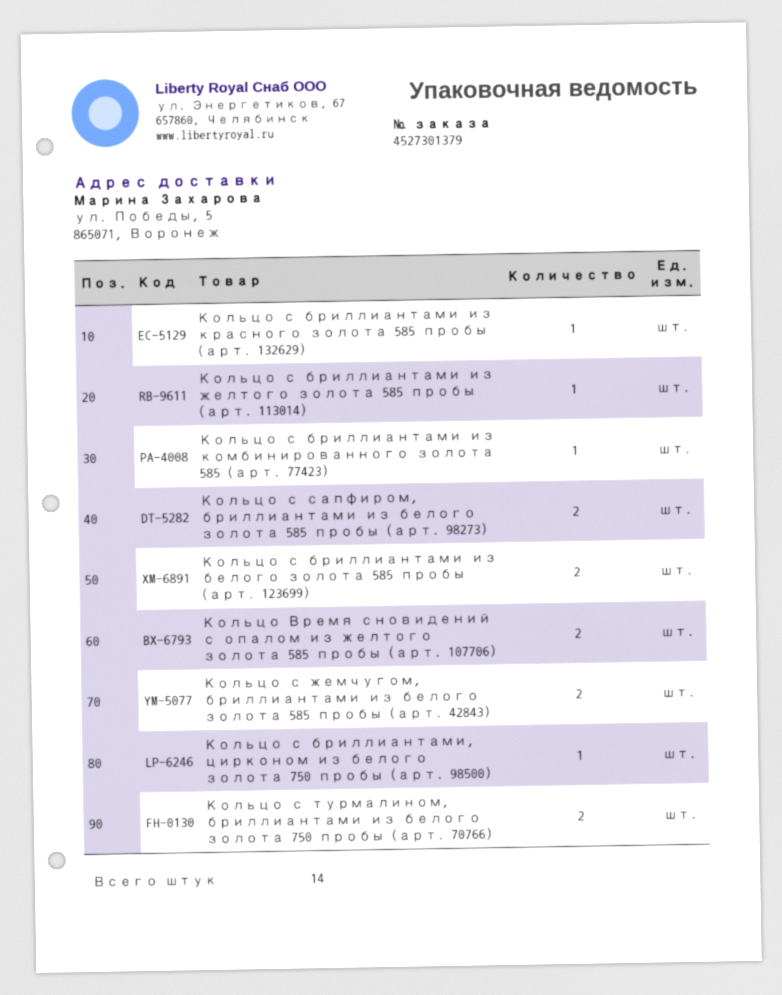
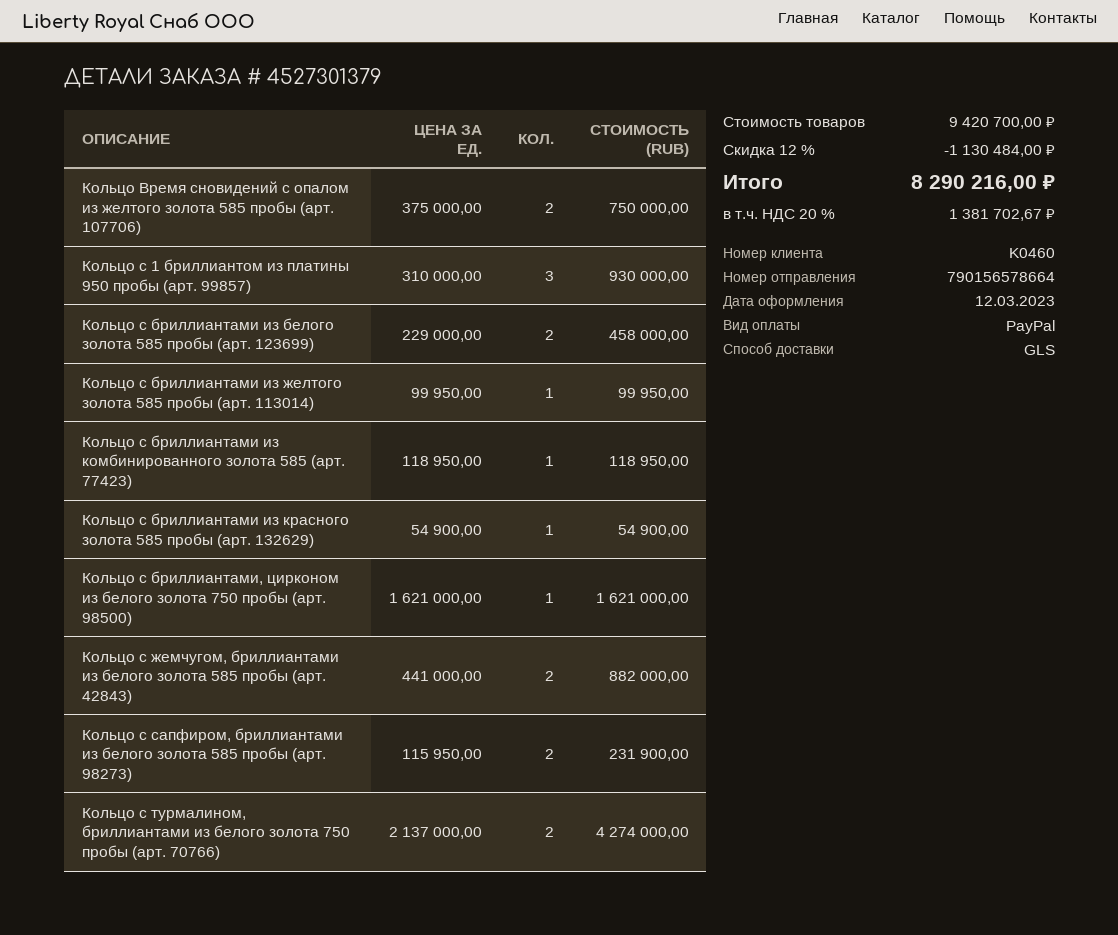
Кольцо с 1 бриллиантом из платины 950 пробы (арт. 99857): none -> 3

